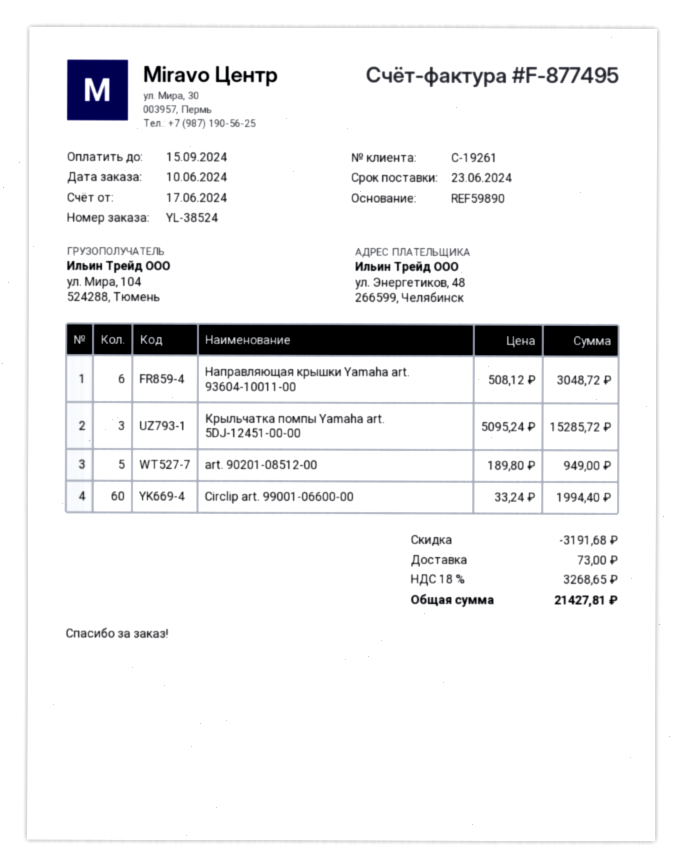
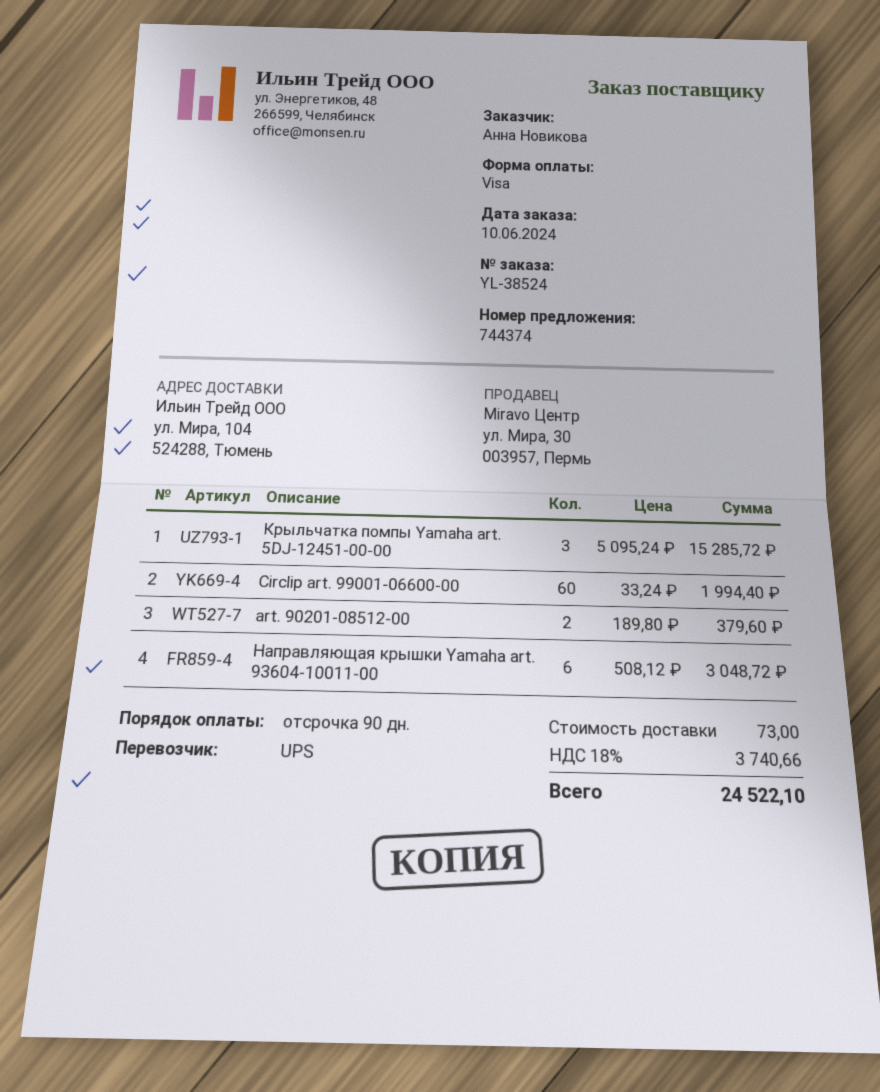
art. 90201-08512-00: 5 x 189.80 = 949.00 -> 2 x 189.80 = 379.60
discount: 3191.68 -> none
tax: 18% = 3268.65 -> 18% = 3740.66
total: 21427.81 -> 24522.10

